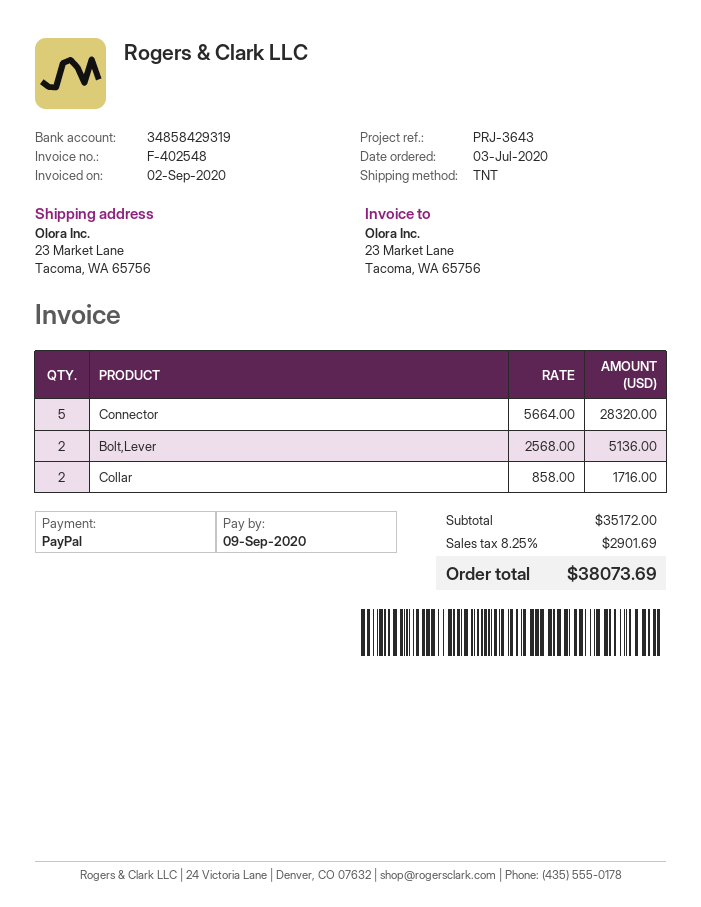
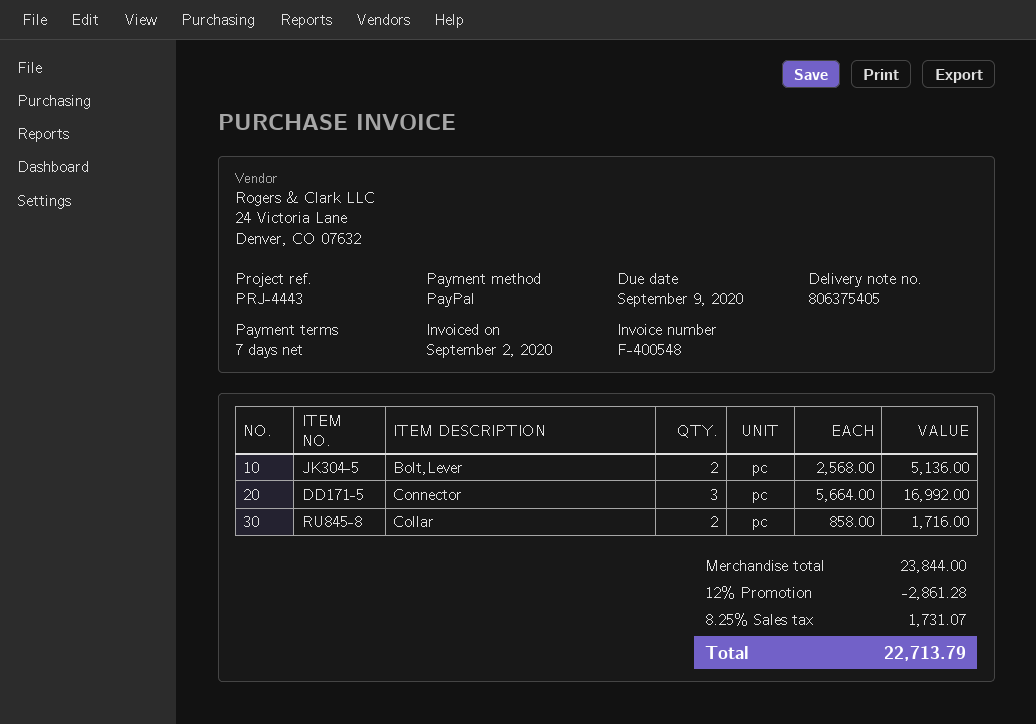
invoice number: F-402548 -> F-400548
reference: PRJ-3643 -> PRJ-4443
Connector: 5 x 5664.00 = 28320.00 -> 3 x 5664.00 = 16992.00
subtotal: 35172.00 -> 23844.00
discount: none -> 12% = 2861.28
tax: 8.25% = 2901.69 -> 8.25% = 1731.07
total: 38073.69 -> 22713.79

